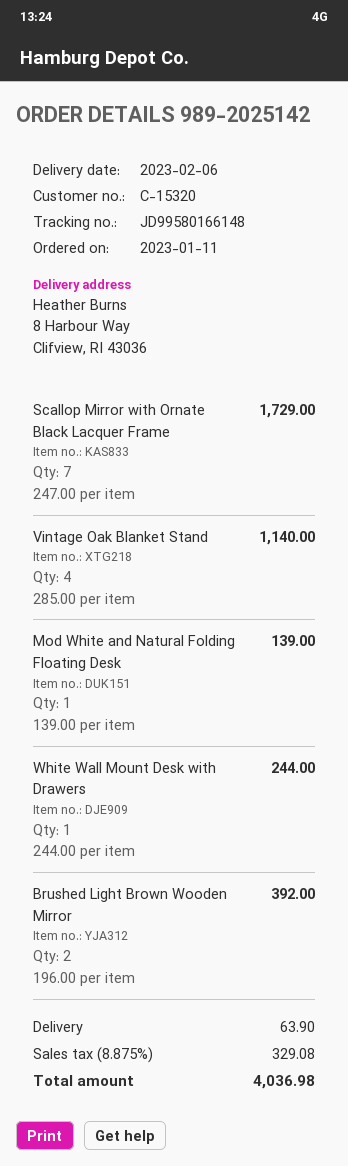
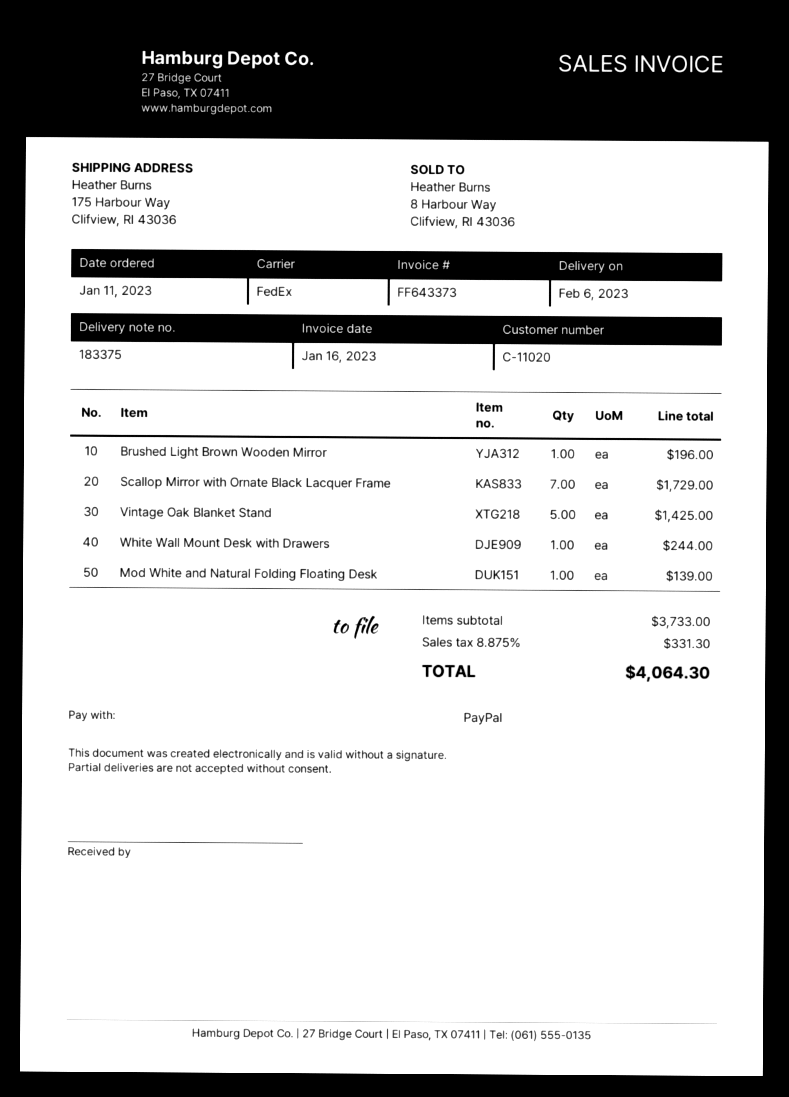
customer number: C-15320 -> C-11020
ship to: 8 Harbour Way, Clifview, RI 43036 -> 175 Harbour Way, Clifview, RI 43036
Vintage Oak Blanket Stand: 4 for 1140.00 -> 5 for 1425.00
Brushed Light Brown Wooden Mirror: 2 for 392.00 -> 1 for 196.00
shipping: 63.90 -> none
tax: 8.875% = 329.08 -> 8.875% = 331.30
total: 4036.98 -> 4064.30

